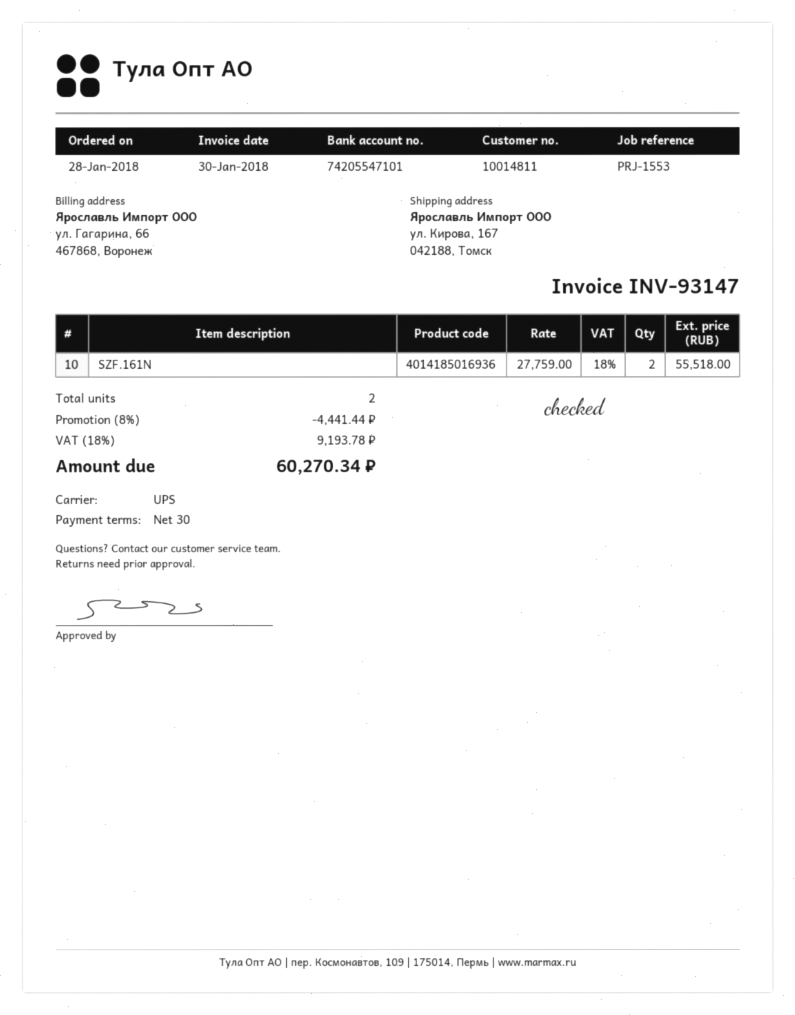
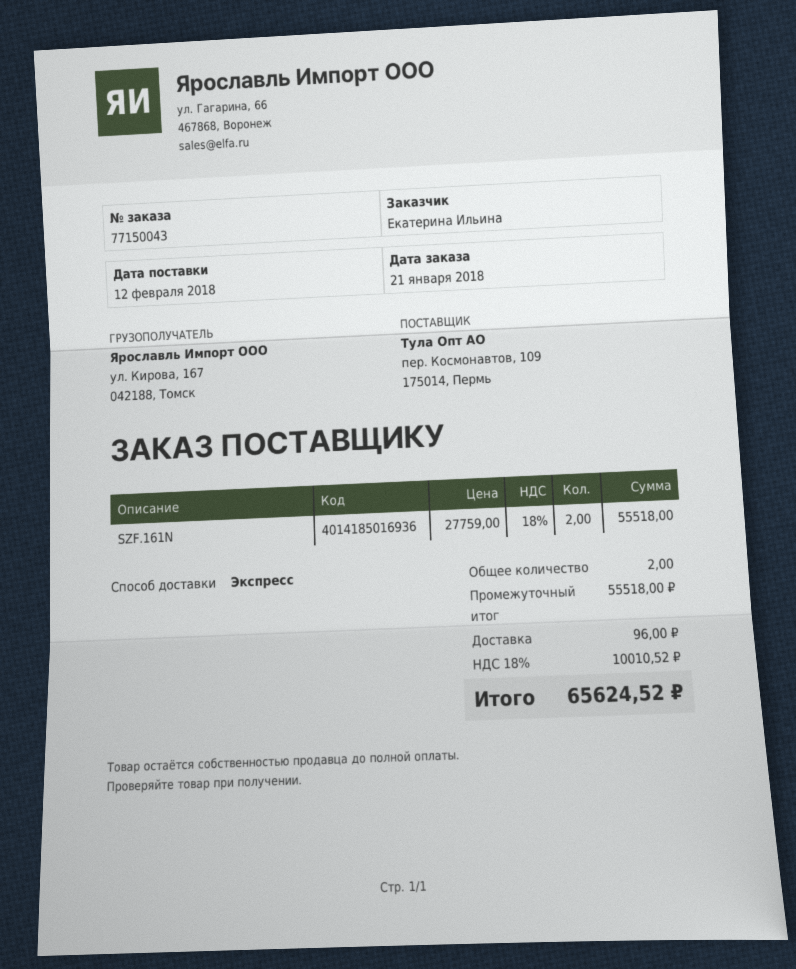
order date: 2018-01-28 -> 2018-01-21
shipping method: UPS -> express
discount: 8% = 4441.44 -> none
shipping: none -> 96.00
tax: 18% = 9193.78 -> 18% = 10010.52
total: 60270.34 -> 65624.52

